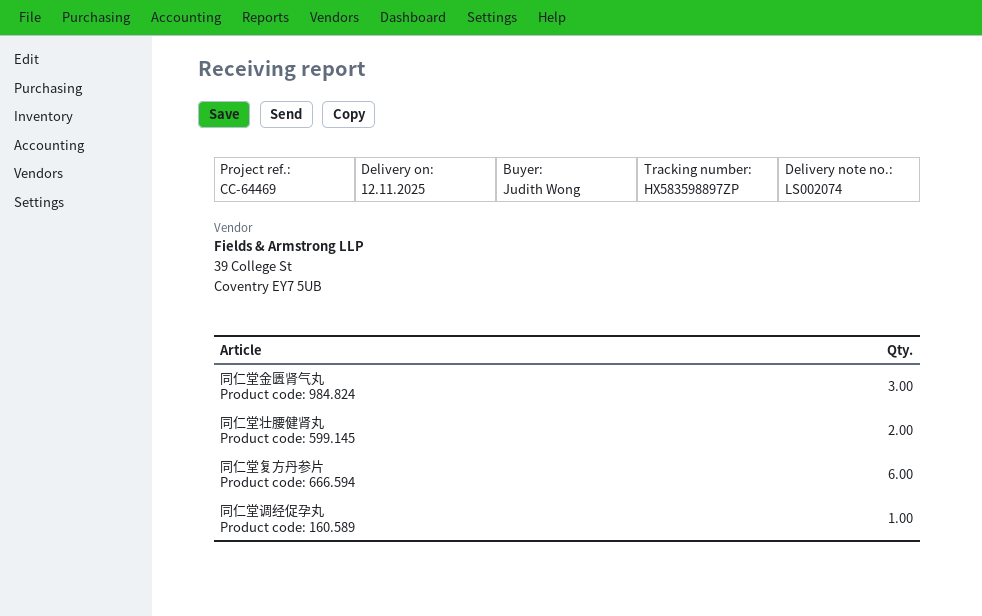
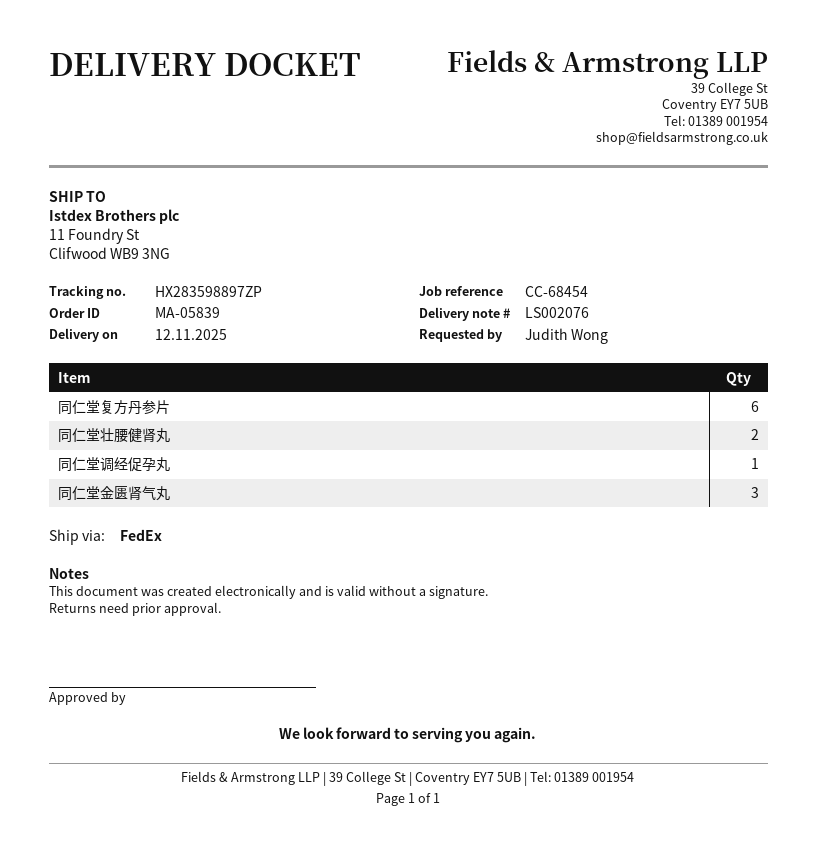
delivery note number: LS002074 -> LS002076
reference: CC-64469 -> CC-68454
tracking number: HX583598897ZP -> HX283598897ZP

